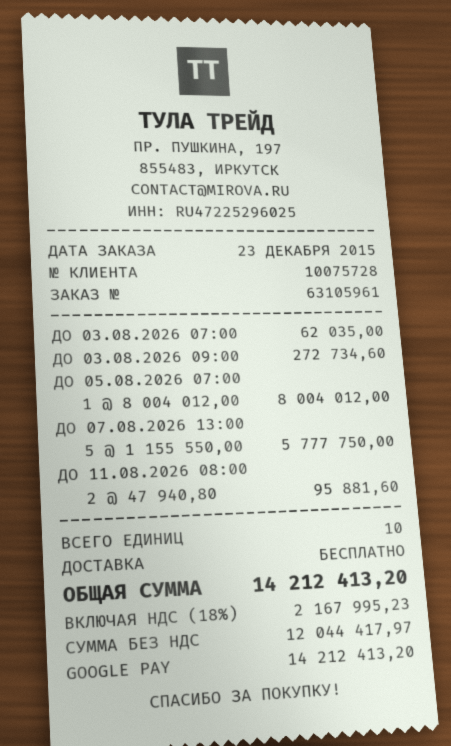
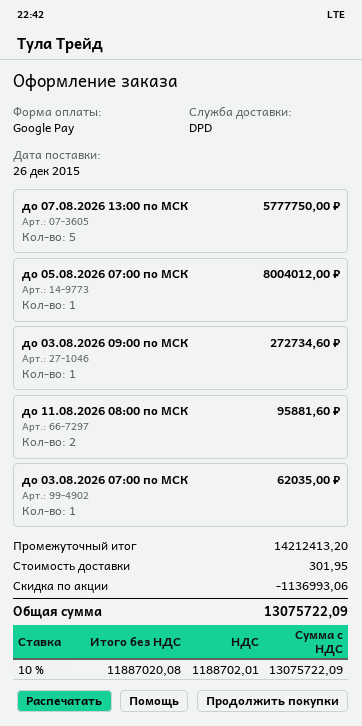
discount: none -> 1136993.06
shipping: 0.00 -> 301.95
net: 12044417.97 -> 11887020.08
tax: 18% = 2167995.23 -> 10% = 1188702.01
total: 14212413.20 -> 13075722.09

